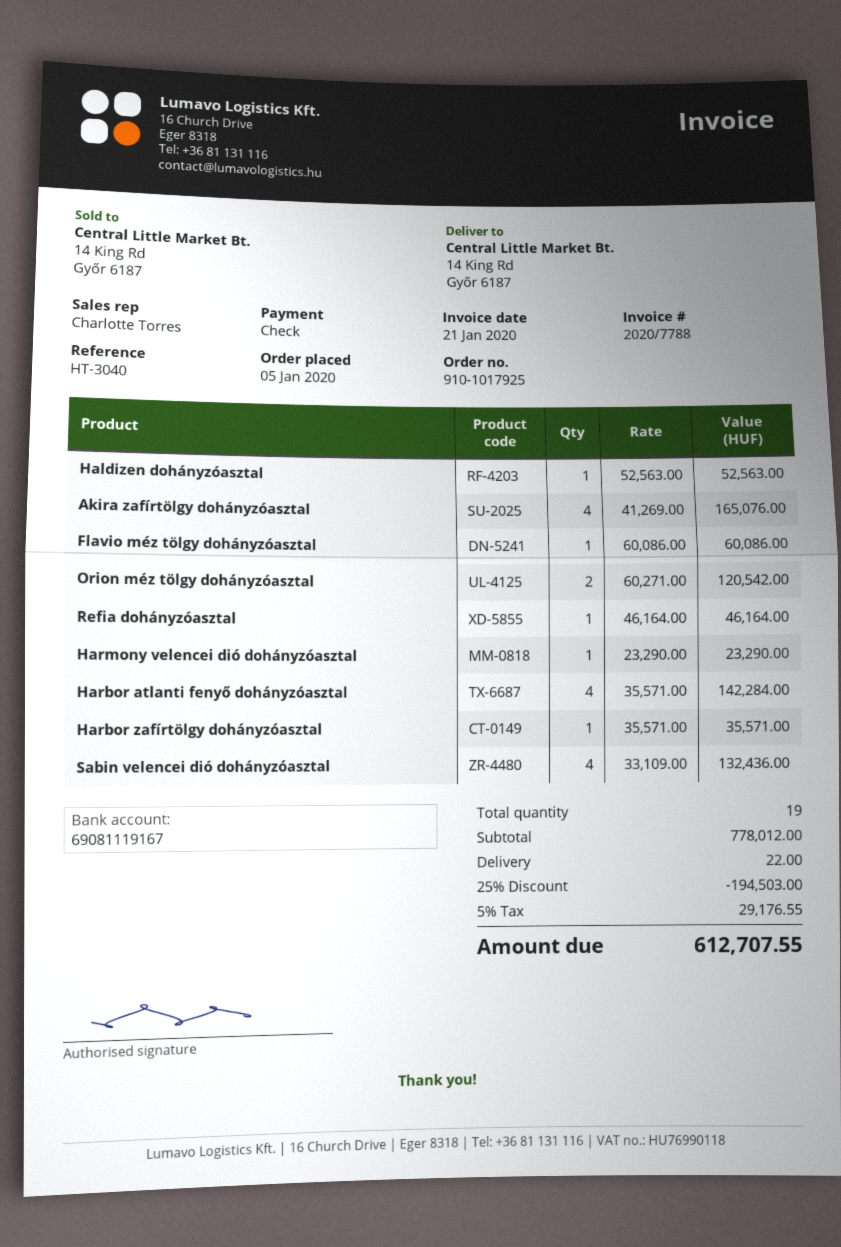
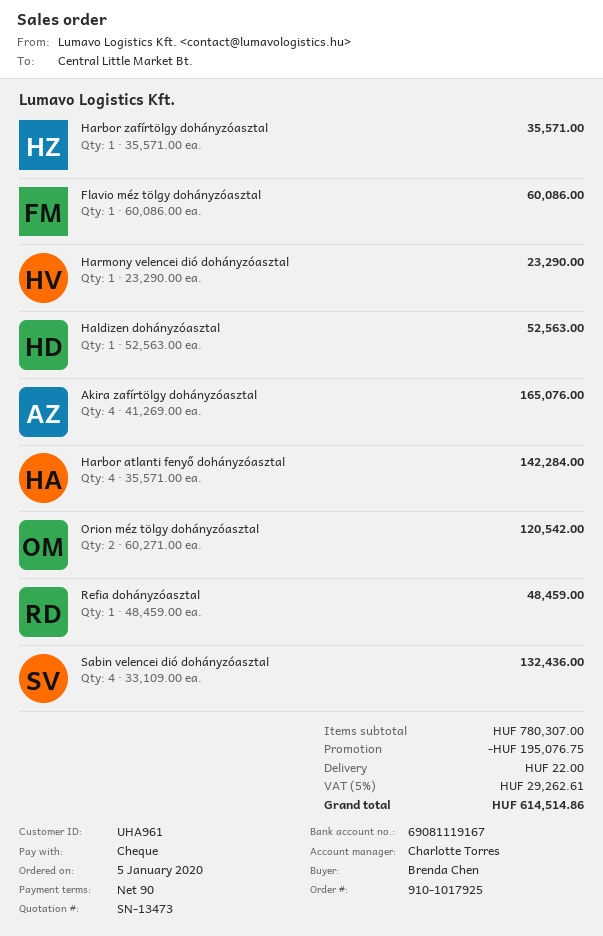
Refia dohányzóasztal: 1 x 46164.00 = 46164.00 -> 1 x 48459.00 = 48459.00
subtotal: 778012.00 -> 780307.00
discount: 194503.00 -> 195076.75
tax: 5% = 29176.55 -> 5% = 29262.61
total: 612707.55 -> 614514.86

